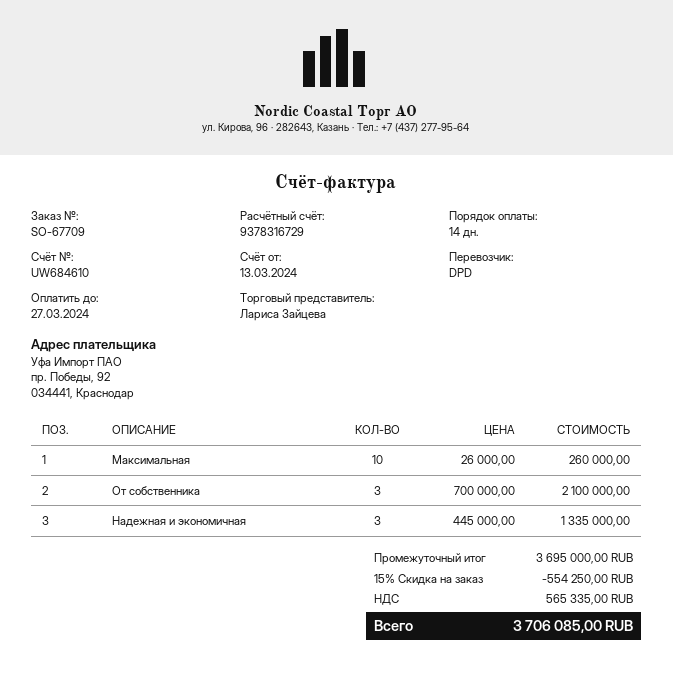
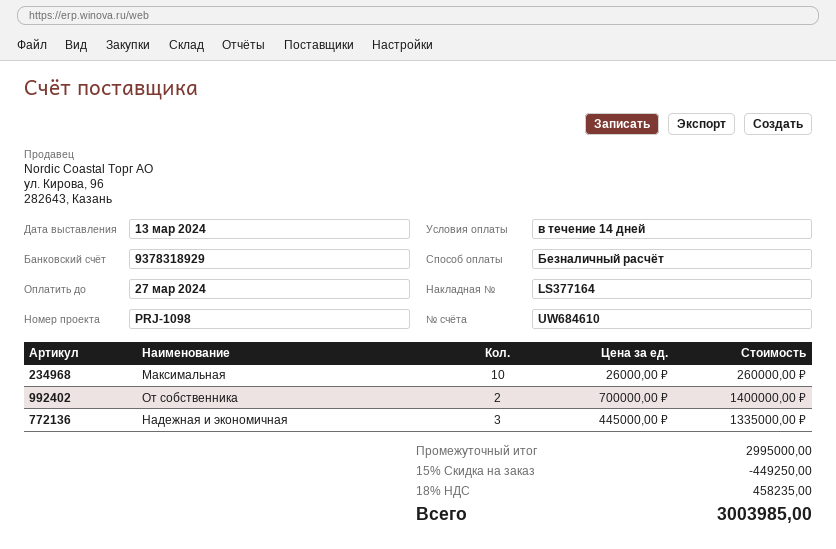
bank account: 9378316729 -> 9378318929
От собственника: 3 x 700000.00 = 2100000.00 -> 2 x 700000.00 = 1400000.00
subtotal: 3695000.00 -> 2995000.00
discount: 15% = 554250.00 -> 15% = 449250.00
tax: 565335.00 -> 458235.00
total: 3706085.00 -> 3003985.00

